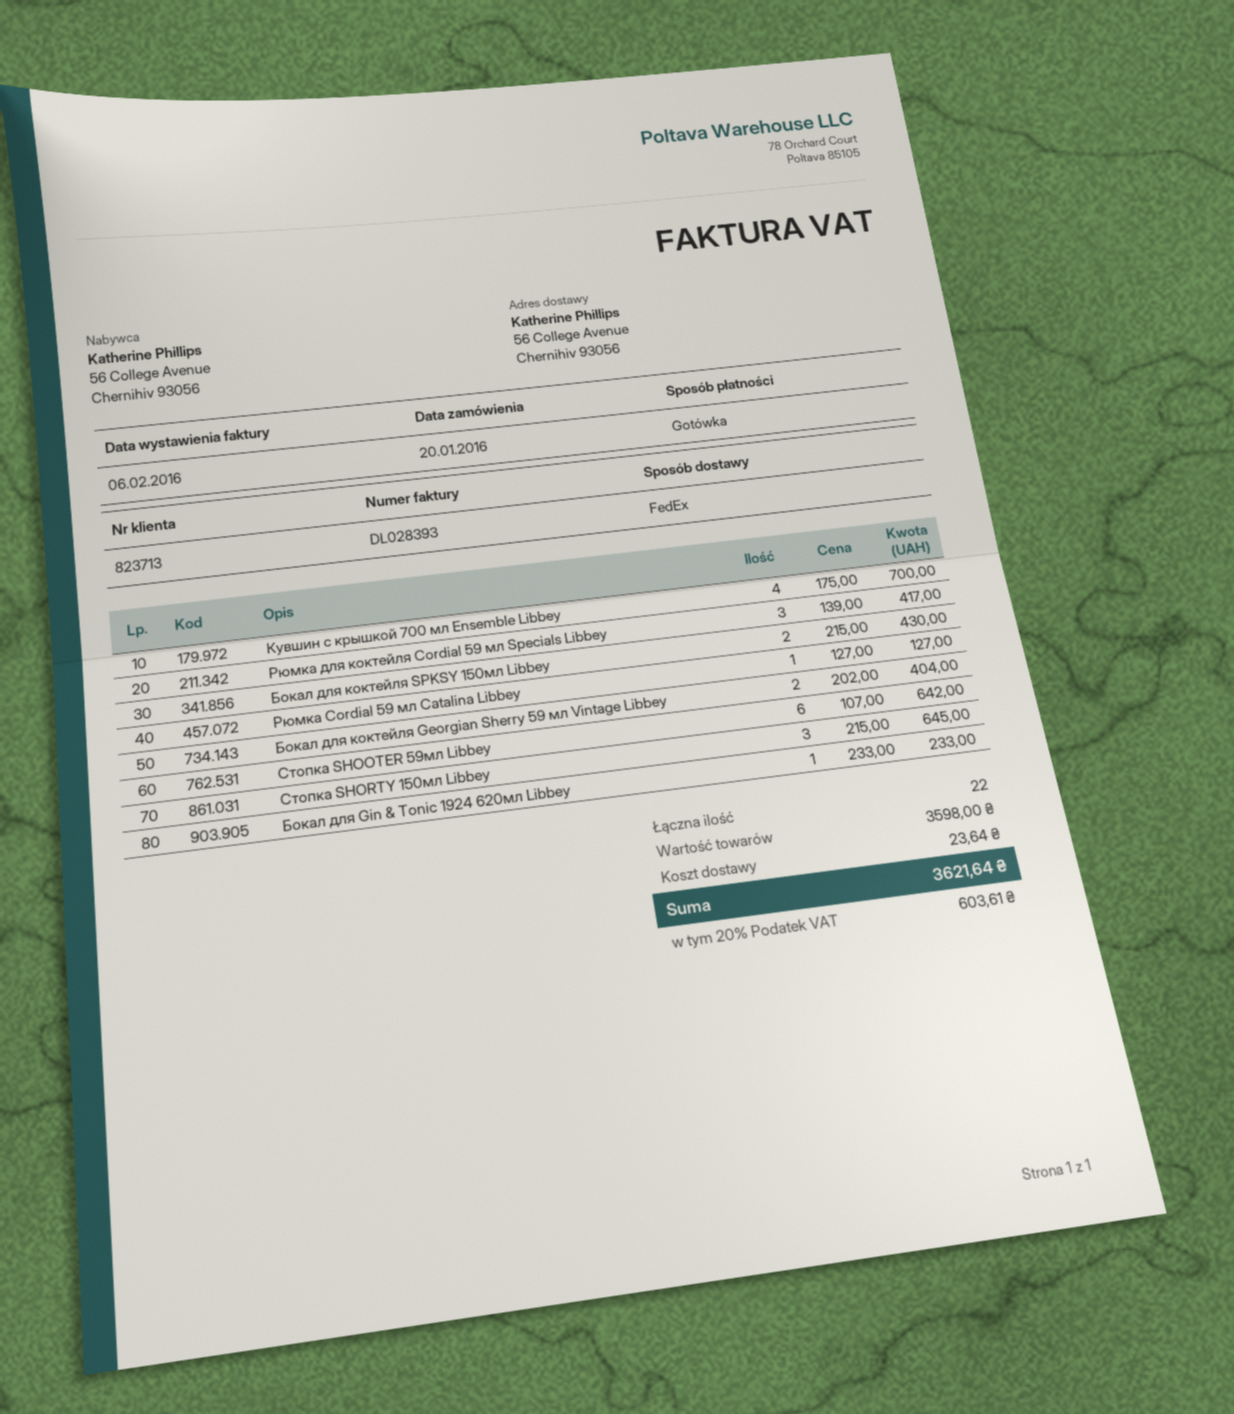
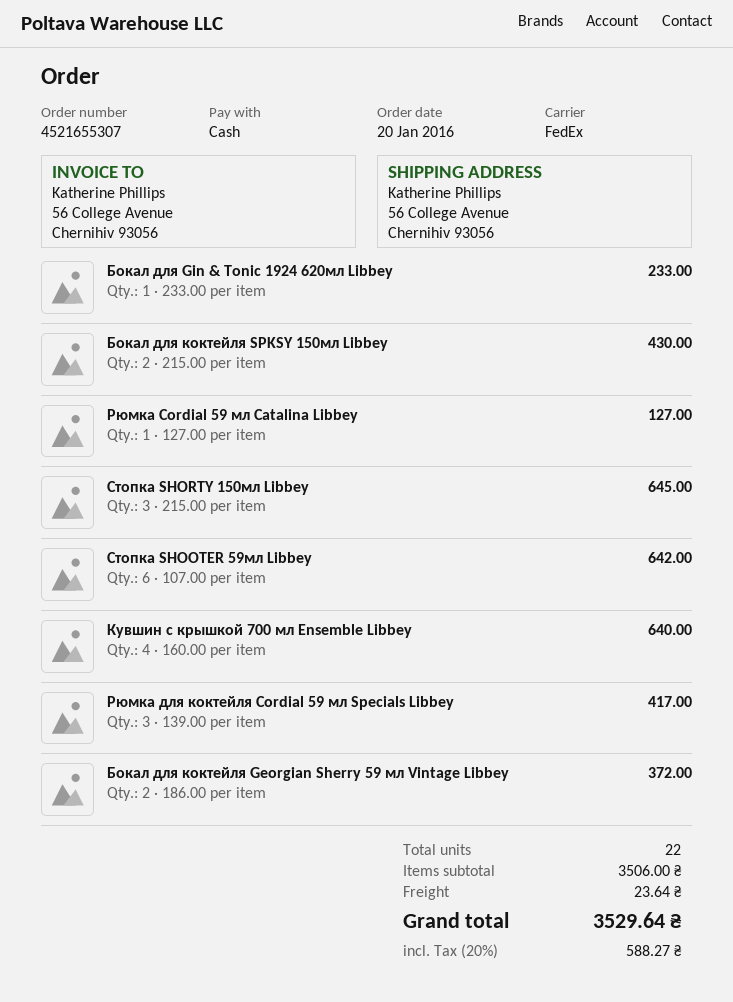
Кувшин с крышкой 700 мл Ensemble Libbey: 4 x 175.00 = 700.00 -> 4 x 160.00 = 640.00
Бокал для коктейля Georgian Sherry 59 мл Vintage Libbey: 2 x 202.00 = 404.00 -> 2 x 186.00 = 372.00
subtotal: 3598.00 -> 3506.00
tax: 20% = 603.61 -> 20% = 588.27
total: 3621.64 -> 3529.64

